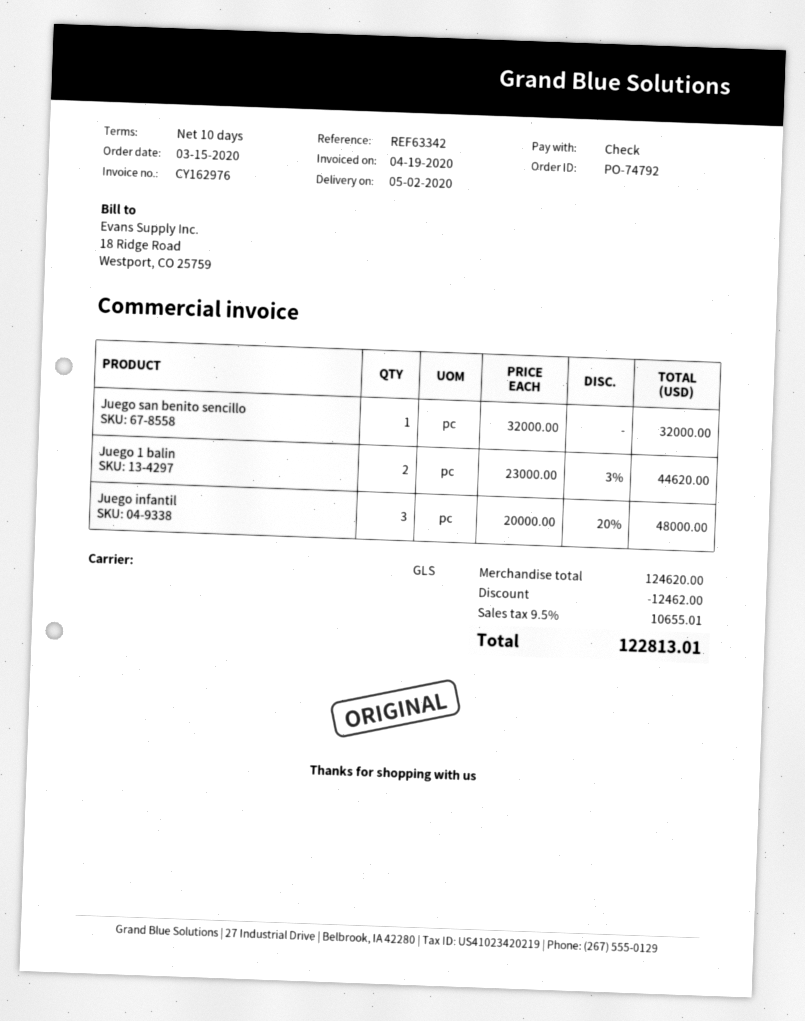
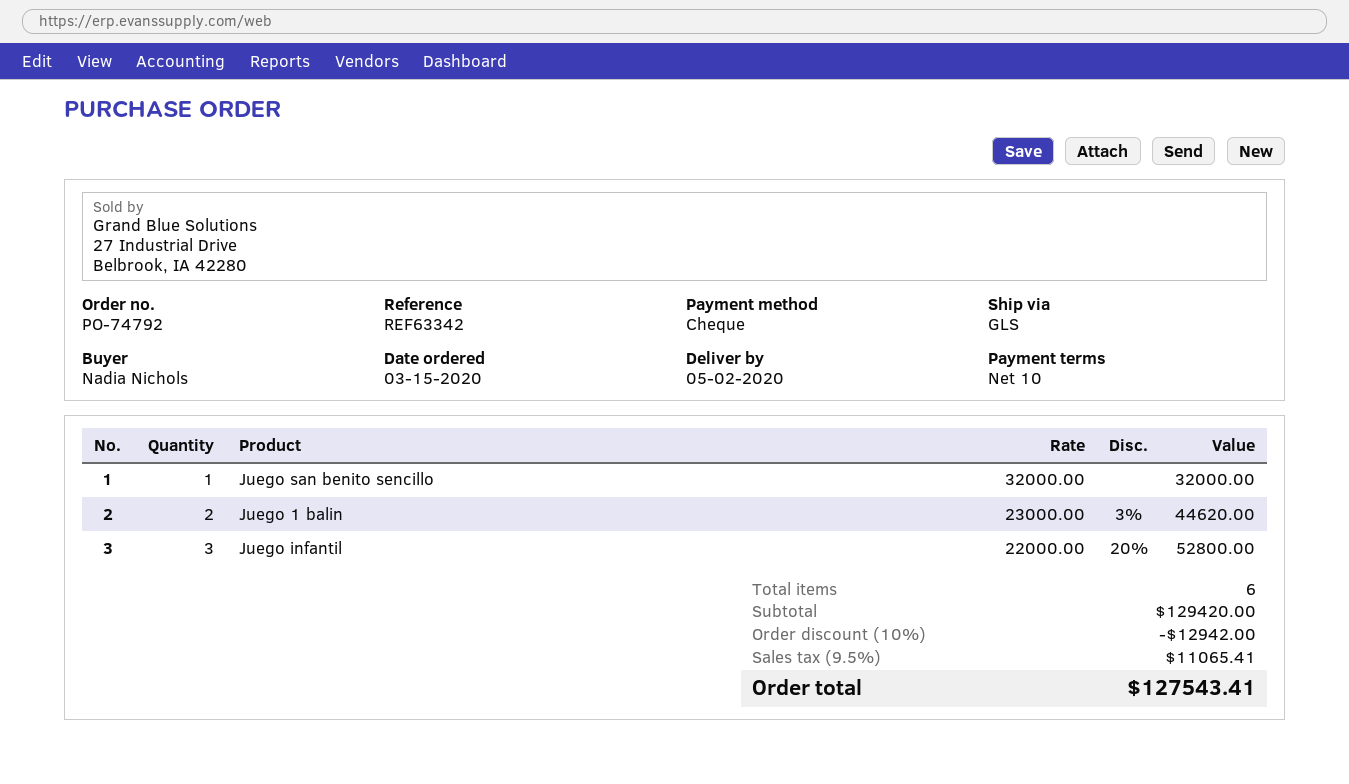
Juego infantil: 3 x 20000.00 - 20% = 48000.00 -> 3 x 22000.00 - 20% = 52800.00
subtotal: 124620.00 -> 129420.00
discount: 12462.00 -> 12942.00
tax: 9.5% = 10655.01 -> 9.5% = 11065.41
total: 122813.01 -> 127543.41

